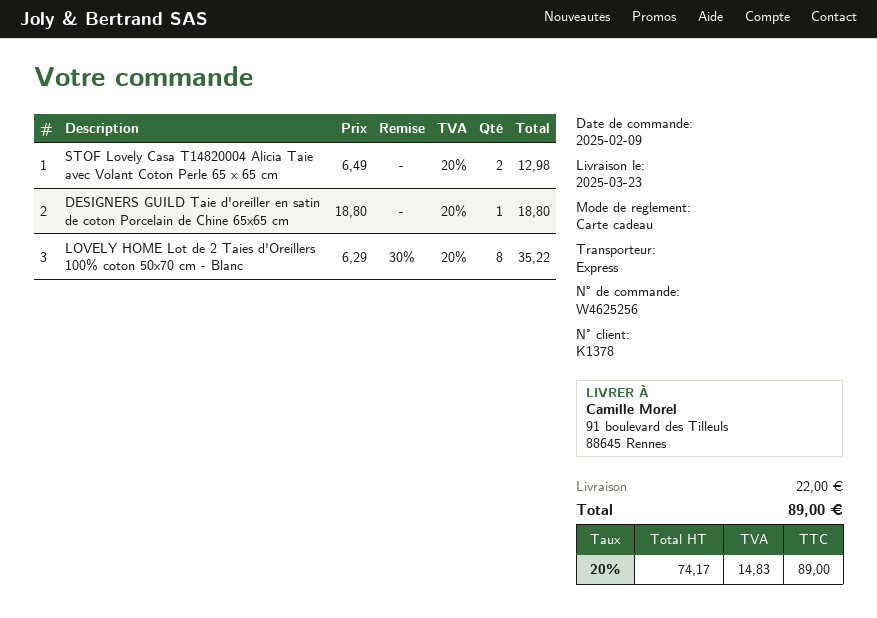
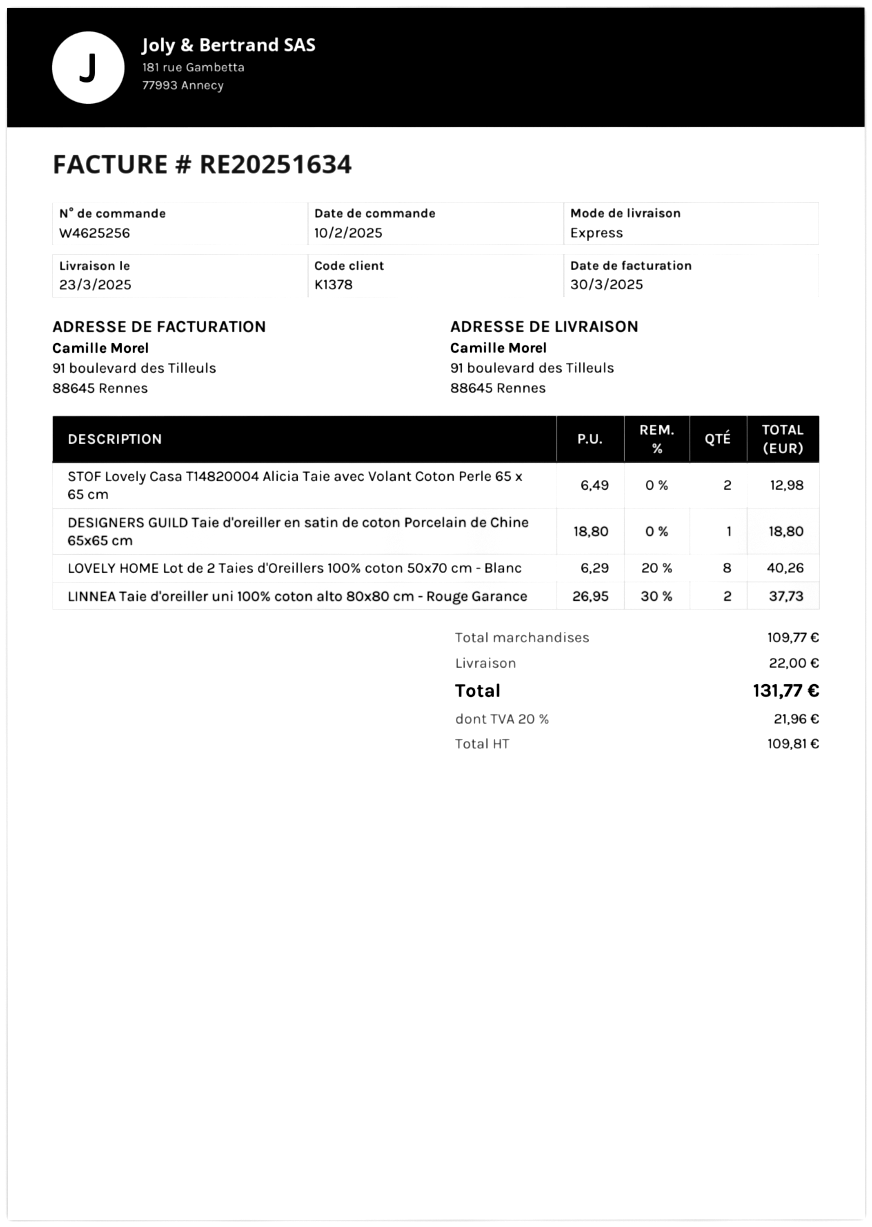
order date: 2025-02-09 -> 2025-02-10
LOVELY HOME Lot de 2 Taies d'Oreillers 100% coton 50x70 cm - Blanc: 8 x 6.29 - 30% = 35.22 -> 8 x 6.29 - 20% = 40.26
LINNEA Taie d'oreiller uni 100% coton alto 80x80 cm - Rouge Garance: none -> 2 x 26.95 - 30% = 37.73
net: 74.17 -> 109.81
tax: 20% = 14.83 -> 20% = 21.96
total: 89.00 -> 131.77

